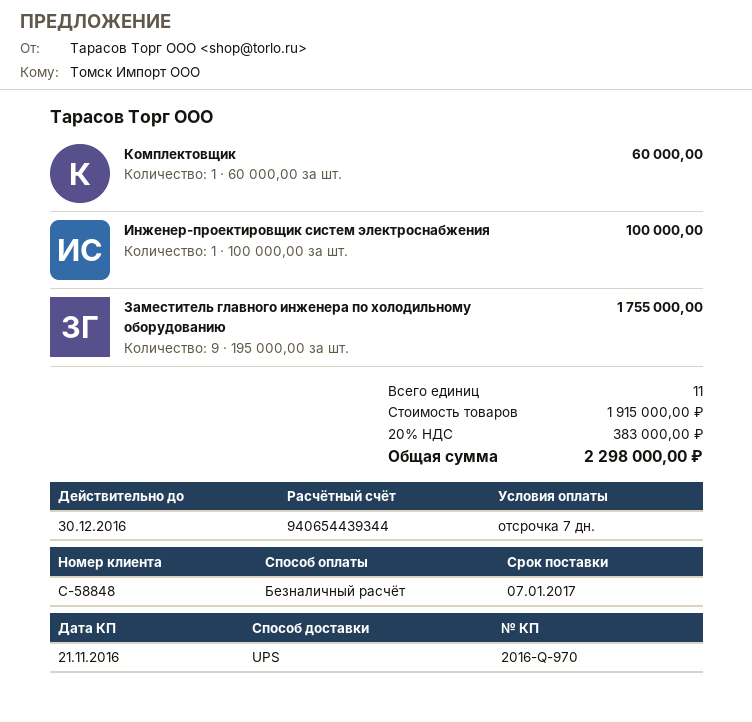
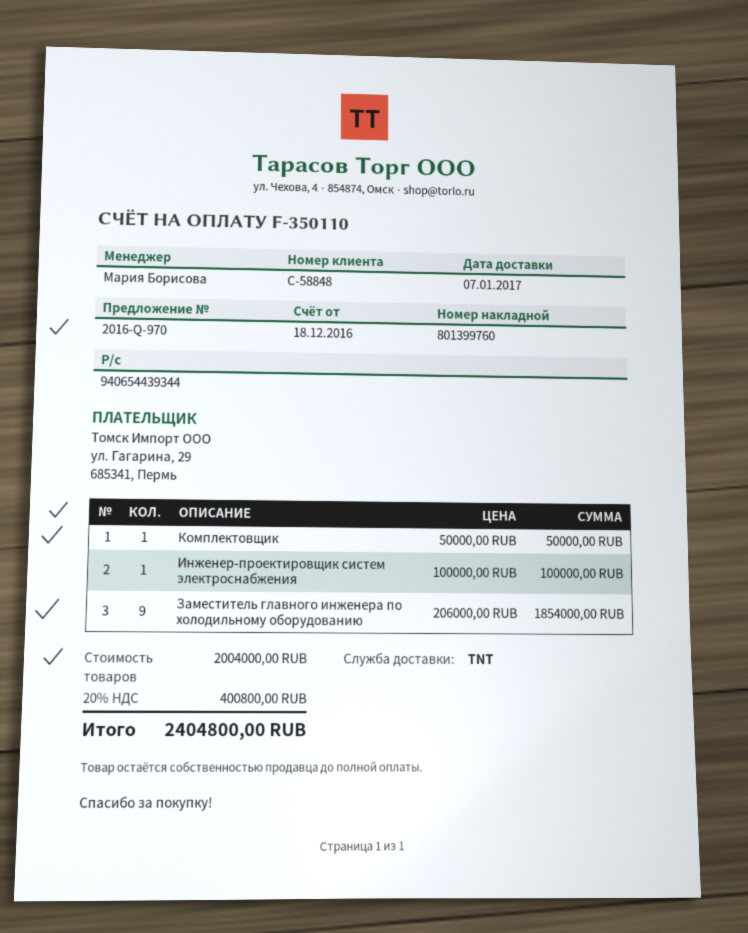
shipping method: UPS -> TNT
Комплектовщик: 1 x 60000.00 = 60000.00 -> 1 x 50000.00 = 50000.00
Заместитель главного инженера по холодильному оборудованию: 9 x 195000.00 = 1755000.00 -> 9 x 206000.00 = 1854000.00
subtotal: 1915000.00 -> 2004000.00
tax: 20% = 383000.00 -> 20% = 400800.00
total: 2298000.00 -> 2404800.00

